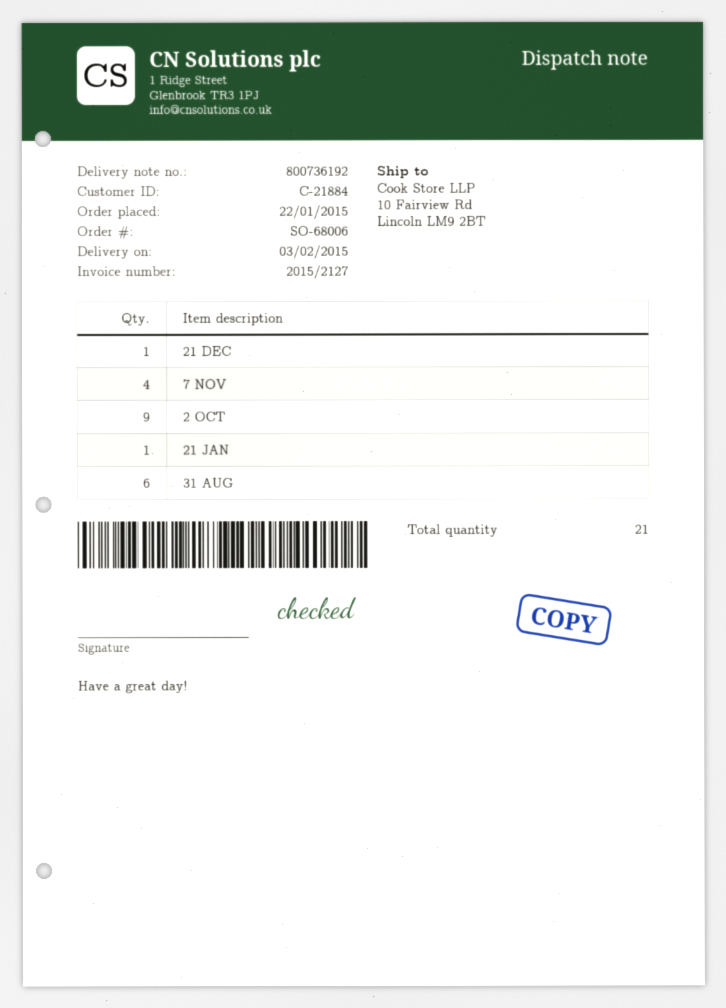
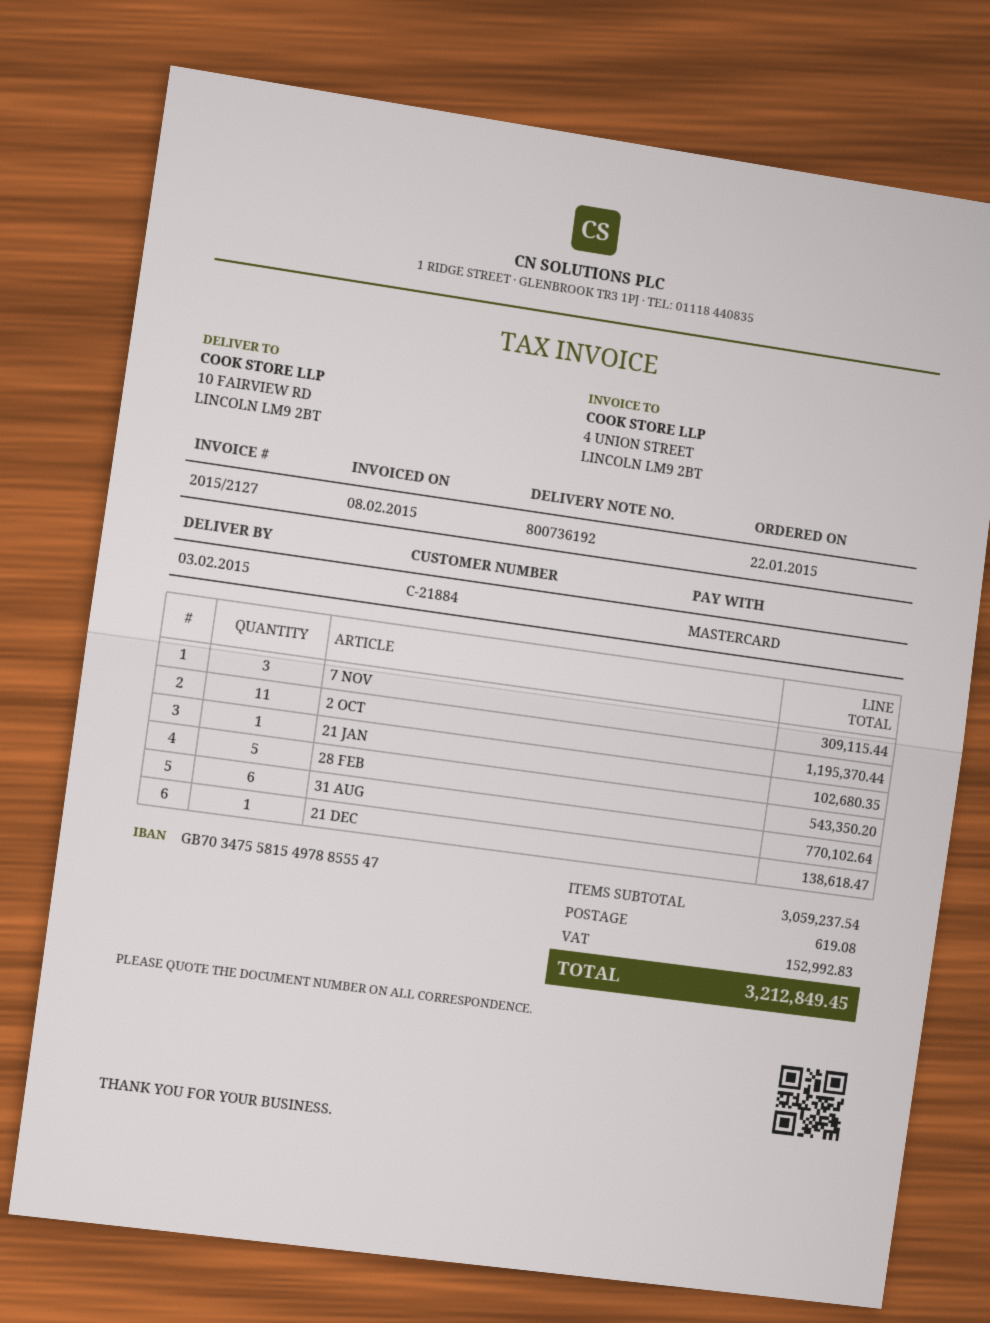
7 NOV: 4 -> 3
2 OCT: 9 -> 11
28 FEB: none -> 5

